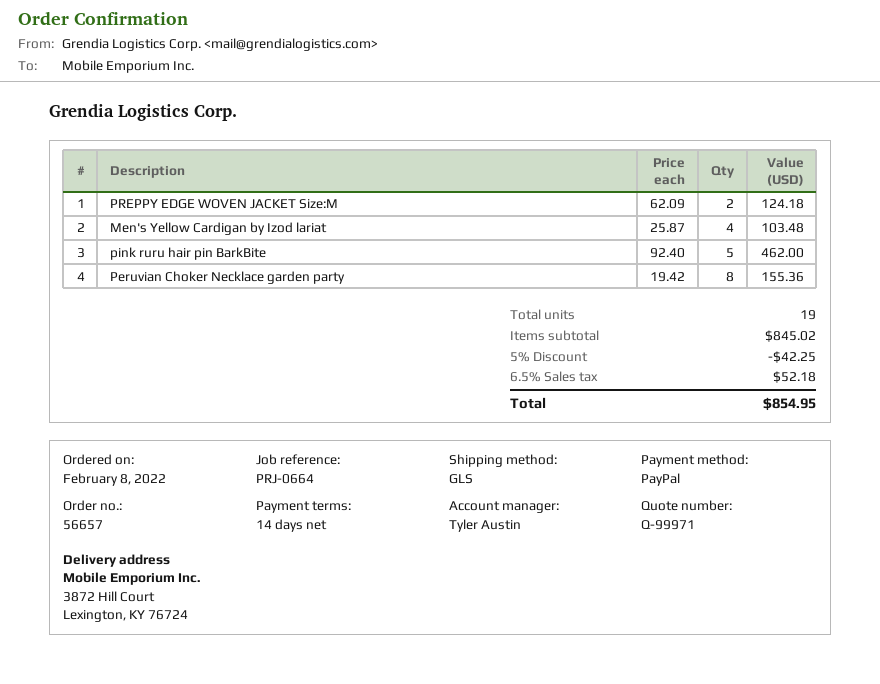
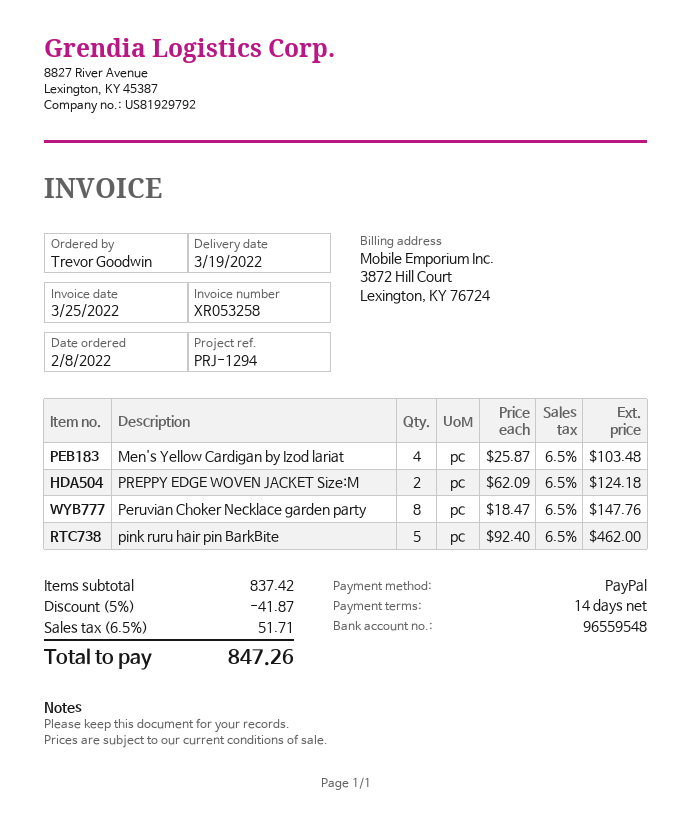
reference: PRJ-0664 -> PRJ-1294
Peruvian Choker Necklace garden party: 8 x 19.42 = 155.36 -> 8 x 18.47 = 147.76
subtotal: 845.02 -> 837.42
discount: 5% = 42.25 -> 5% = 41.87
tax: 6.5% = 52.18 -> 6.5% = 51.71
total: 854.95 -> 847.26

